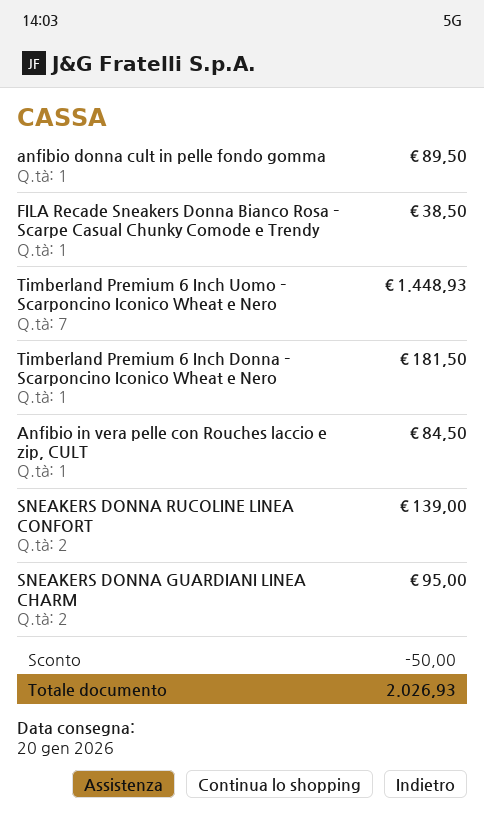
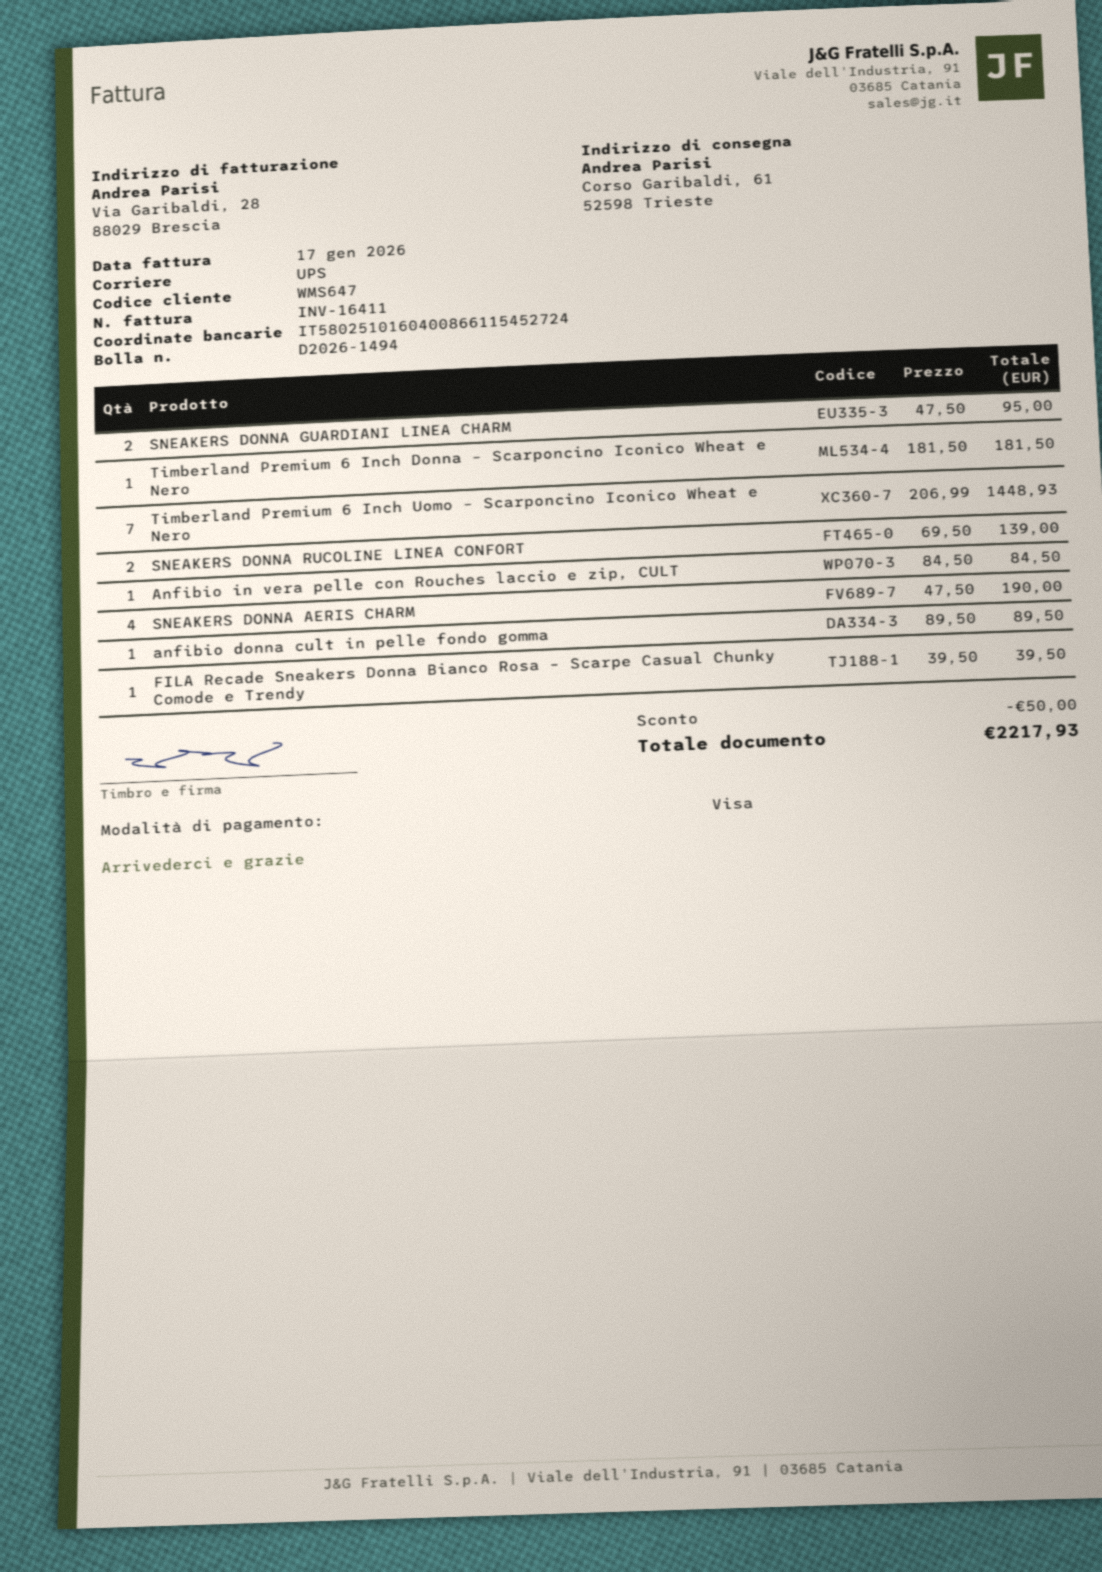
FILA Recade Sneakers Donna Bianco Rosa – Scarpe Casual Chunky Comode e Trendy: 1 for 38.50 -> 1 for 39.50
SNEAKERS DONNA AERIS CHARM: none -> 4 for 190.00
total: 2026.93 -> 2217.93

